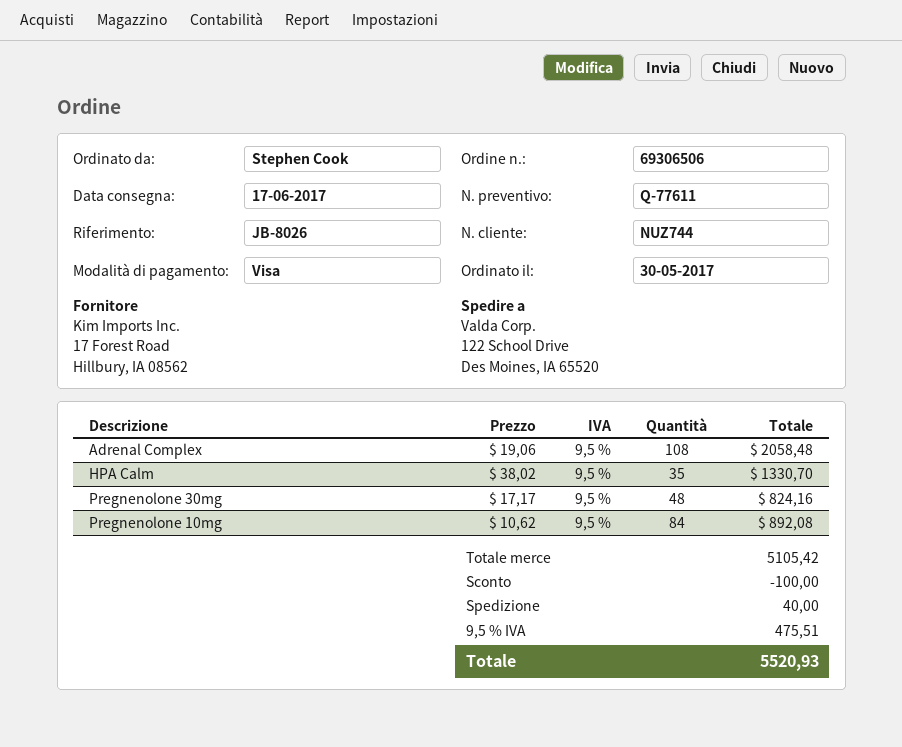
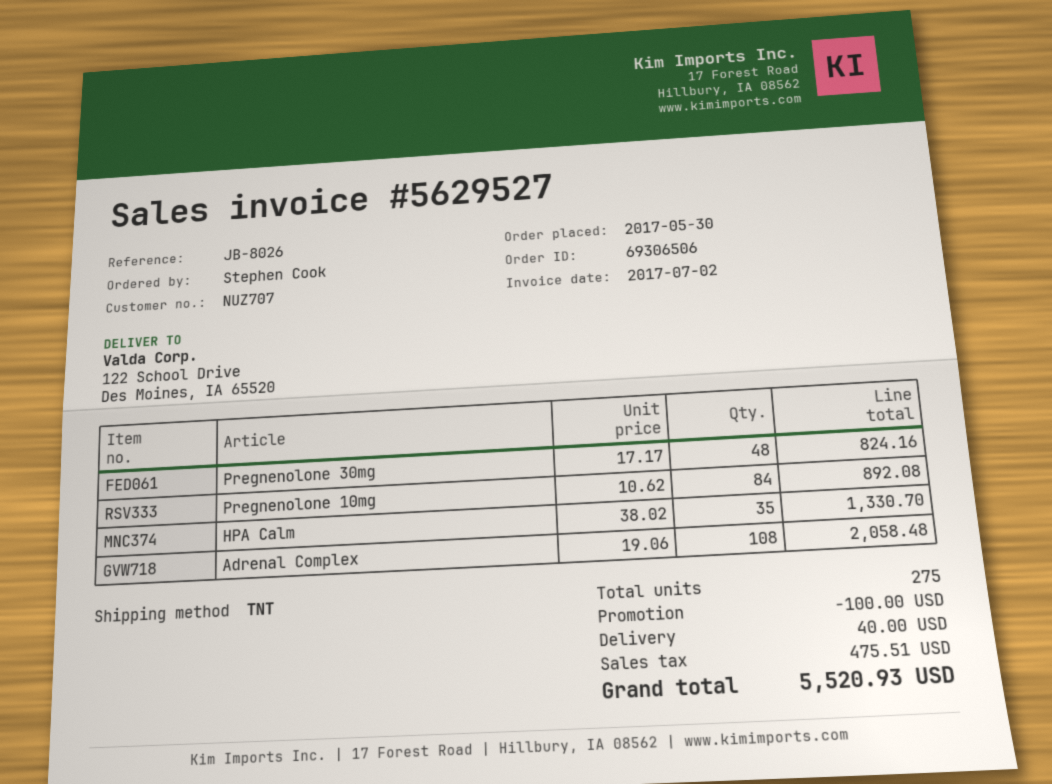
customer number: NUZ744 -> NUZ707

